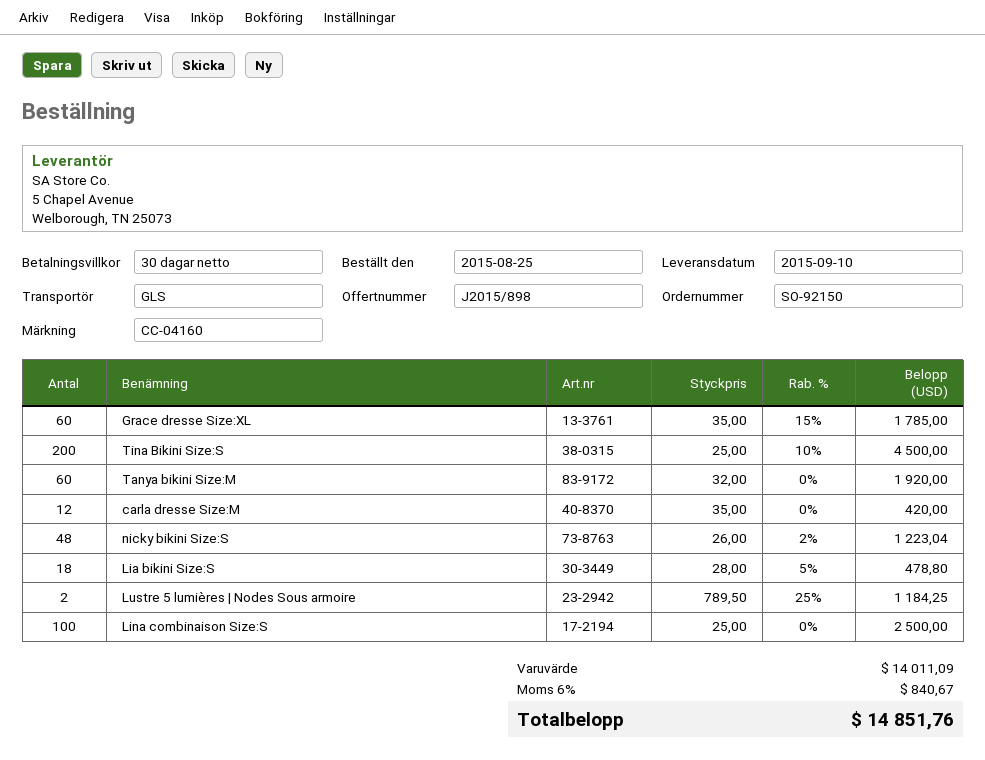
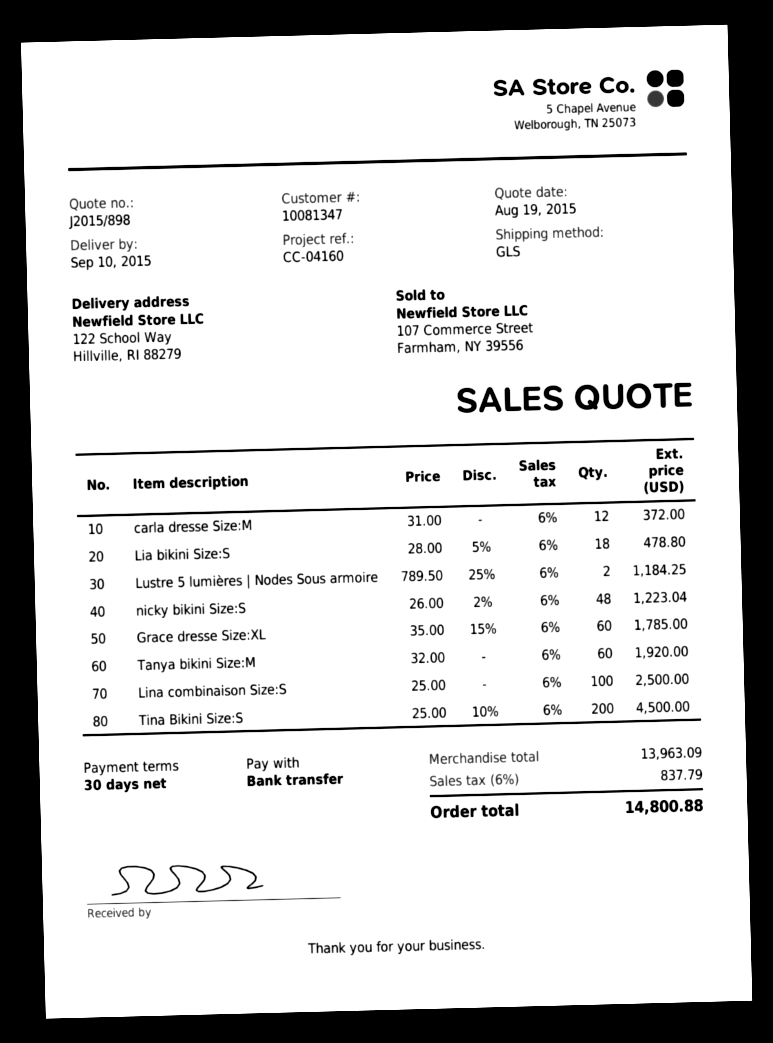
carla dresse Size:M: 12 x 35.00 = 420.00 -> 12 x 31.00 = 372.00
subtotal: 14011.09 -> 13963.09
tax: 6% = 840.67 -> 6% = 837.79
total: 14851.76 -> 14800.88

